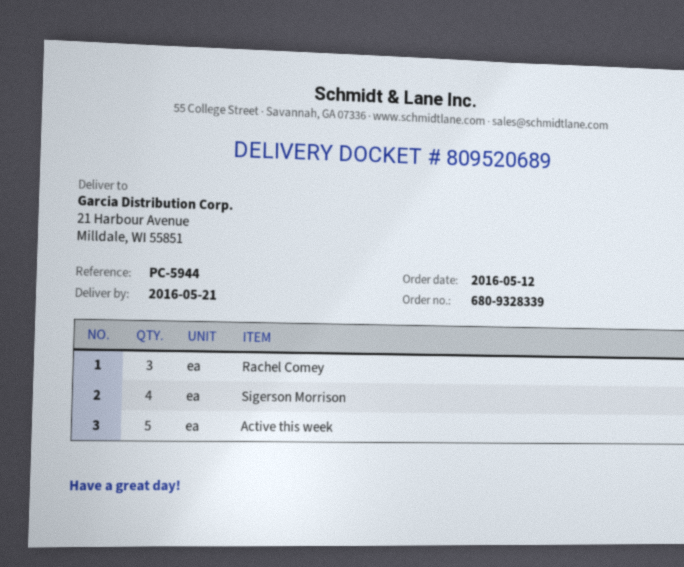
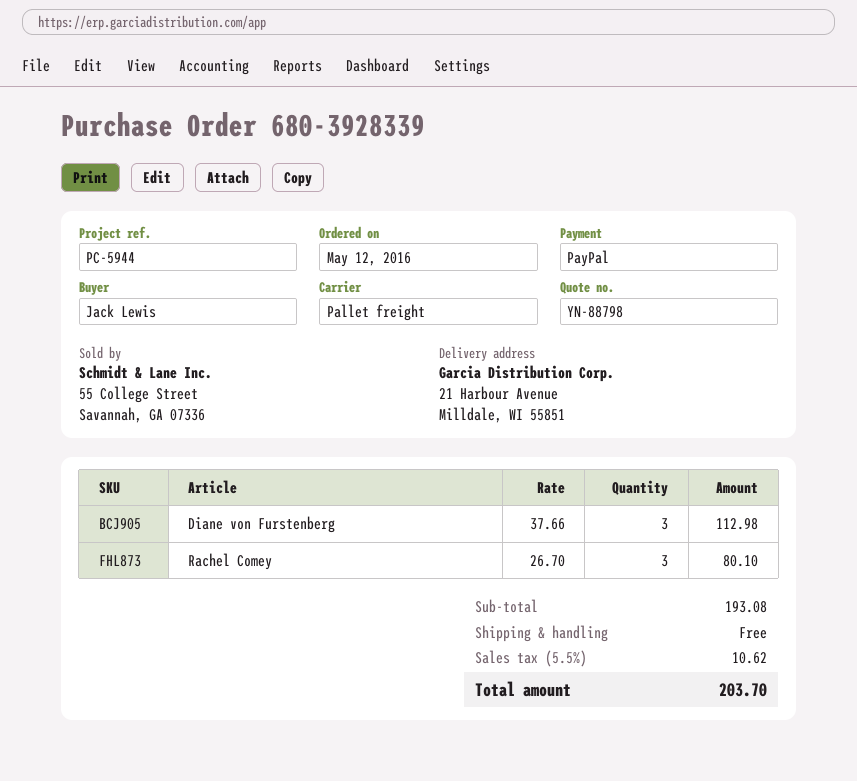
order number: 680-9328339 -> 680-3928339
Sigerson Morrison: 4 -> none
Active this week: 5 -> none
Diane von Furstenberg: none -> 3

